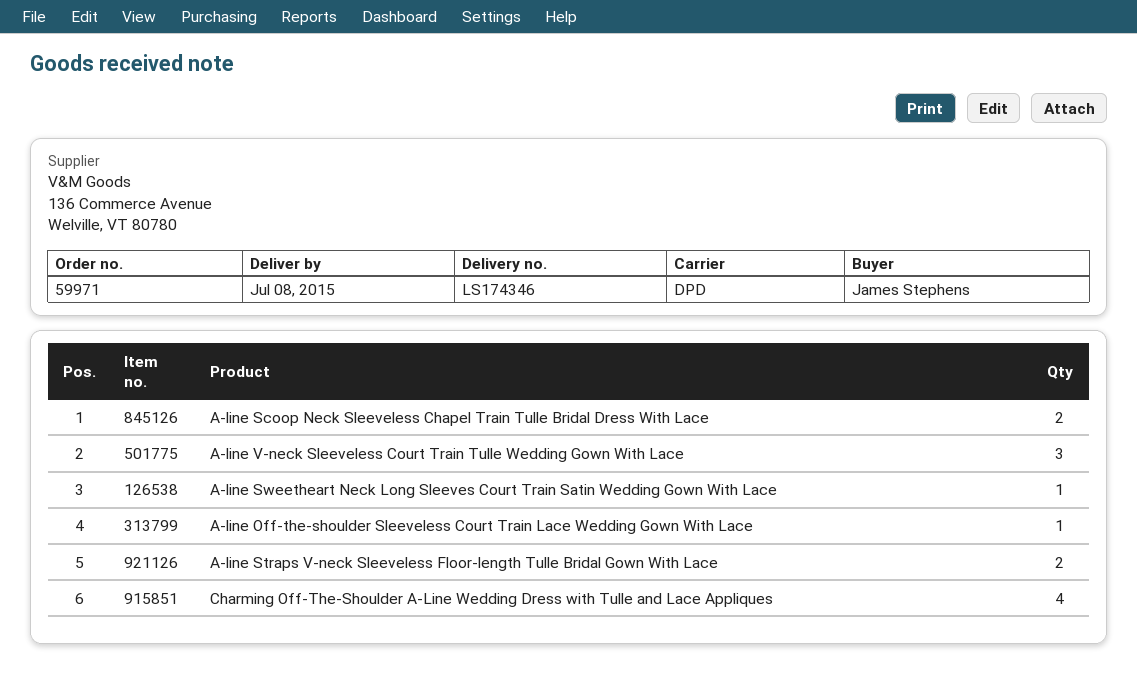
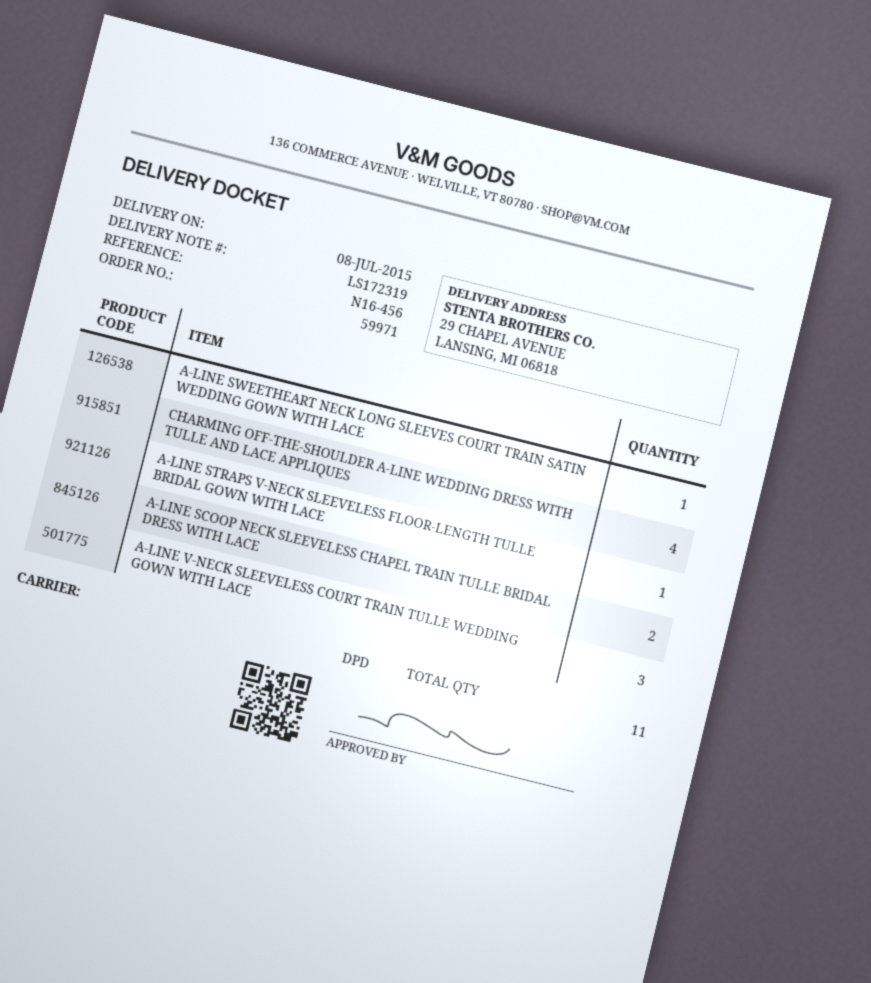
delivery note number: LS174346 -> LS172319
A-line Off-the-shoulder Sleeveless Court Train Lace Wedding Gown With Lace: 1 -> none
A-line Straps V-neck Sleeveless Floor-length Tulle Bridal Gown With Lace: 2 -> 1

